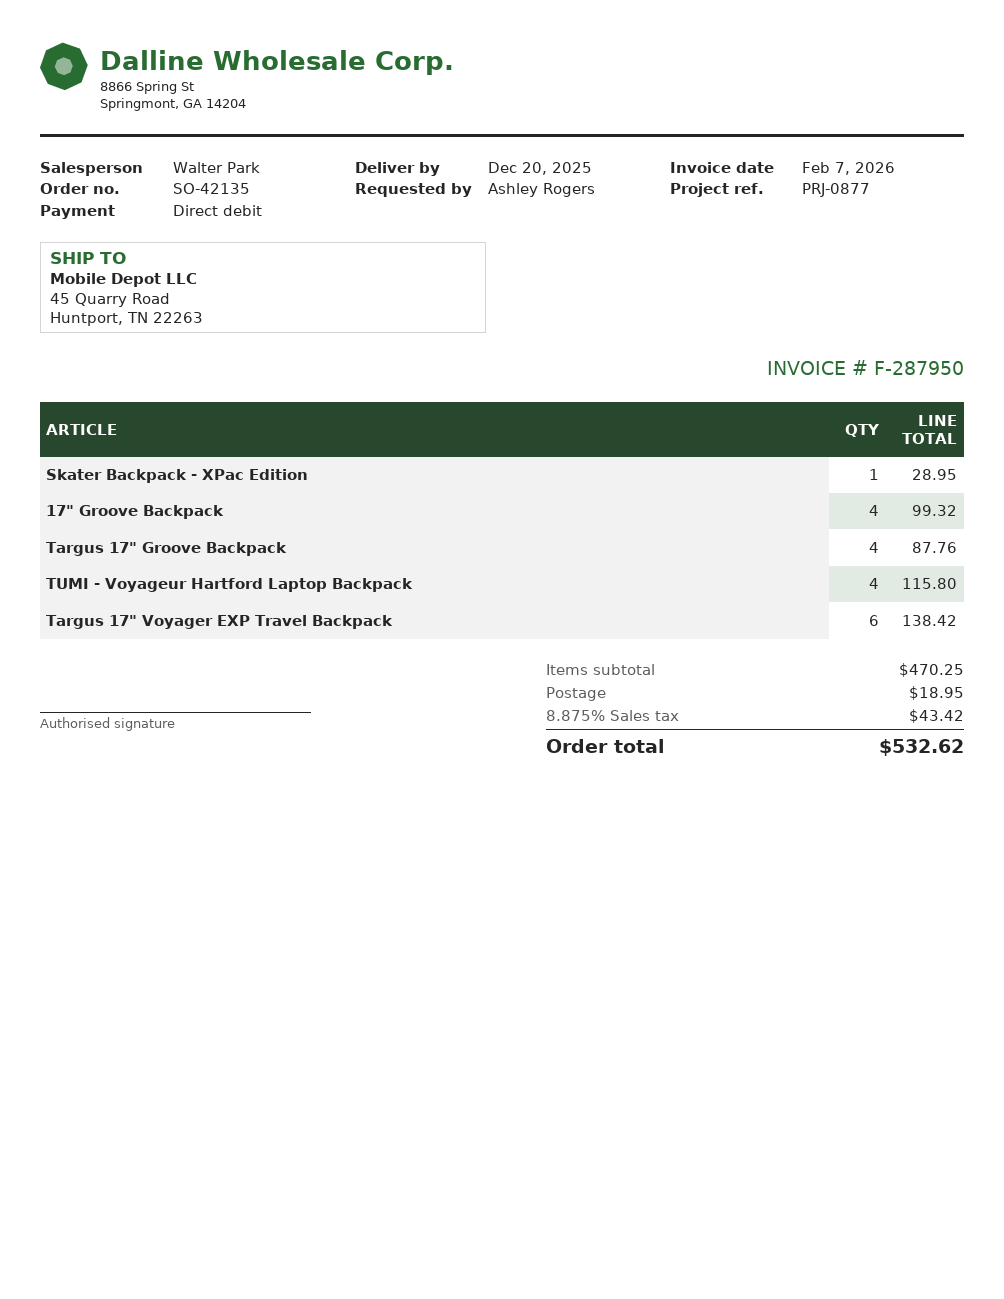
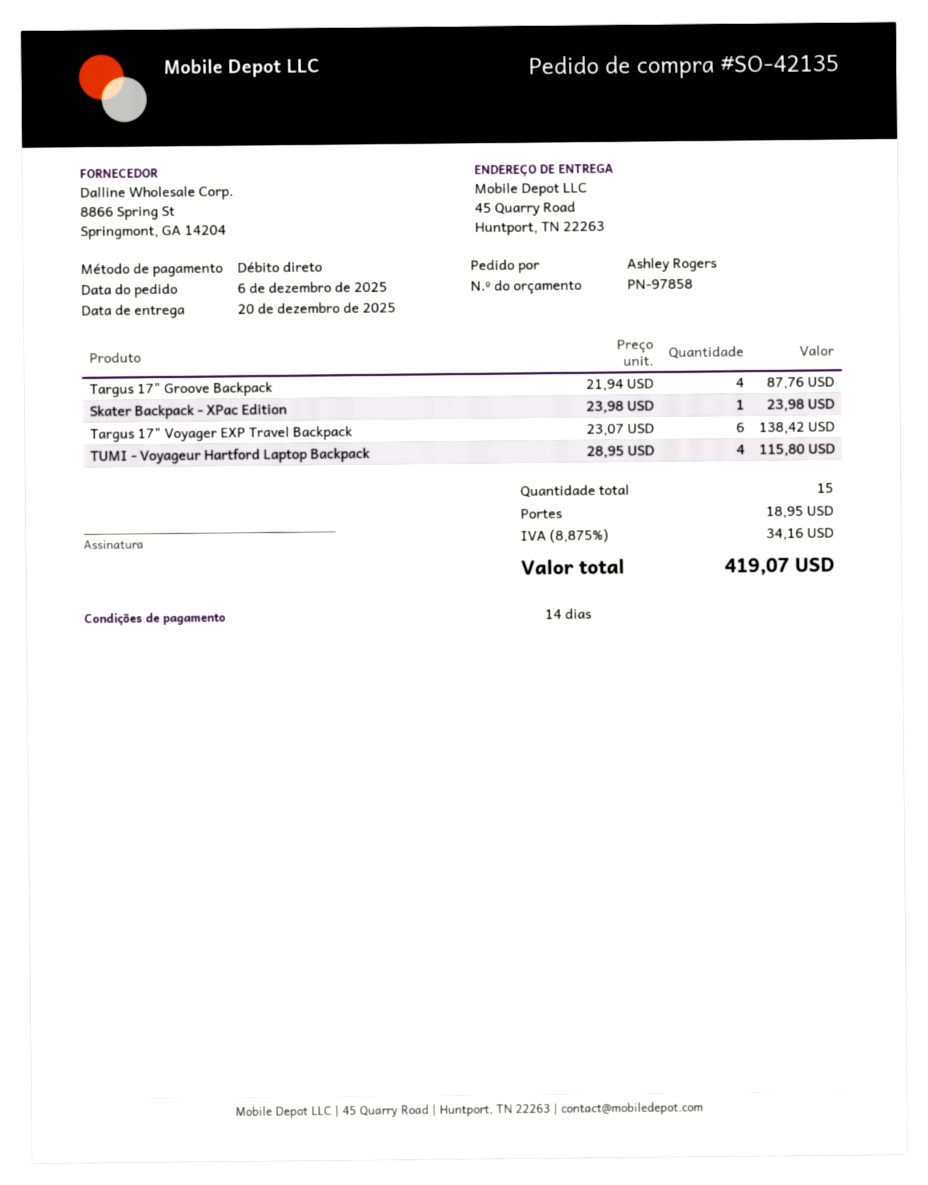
Skater Backpack - XPac Edition: 1 for 28.95 -> 1 for 23.98
17" Groove Backpack: 4 for 99.32 -> none
tax: 8.875% = 43.42 -> 8.875% = 34.16
total: 532.62 -> 419.07

